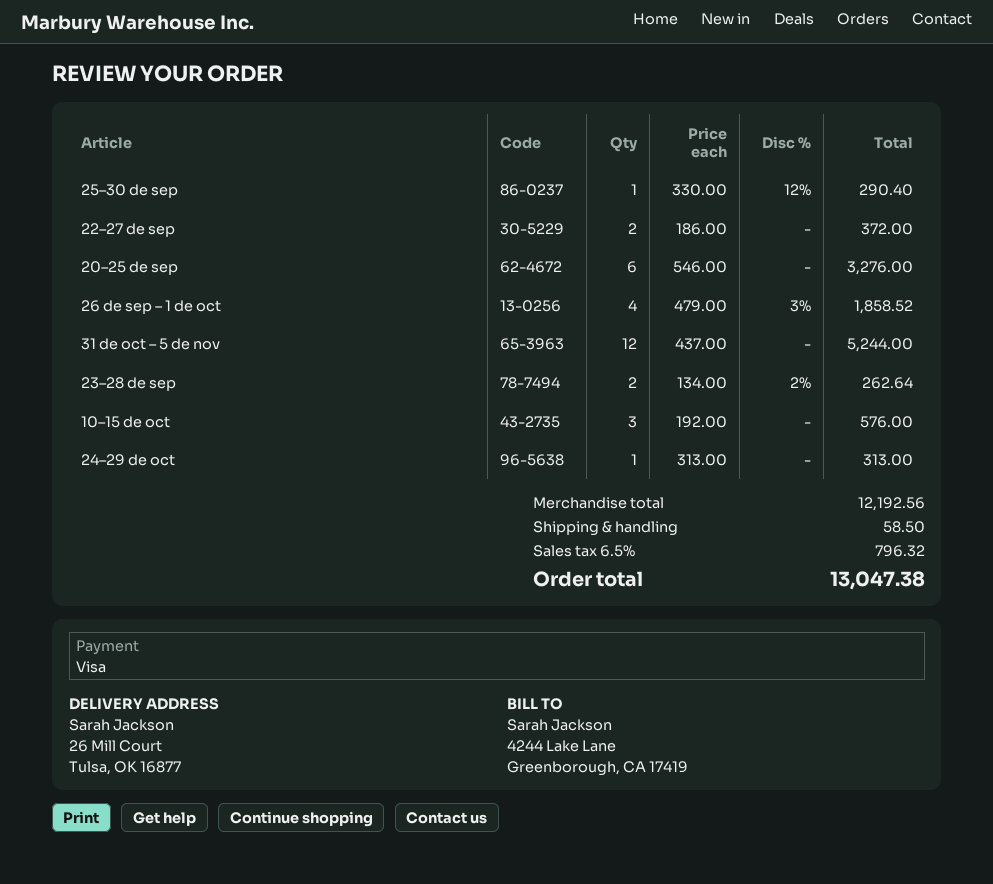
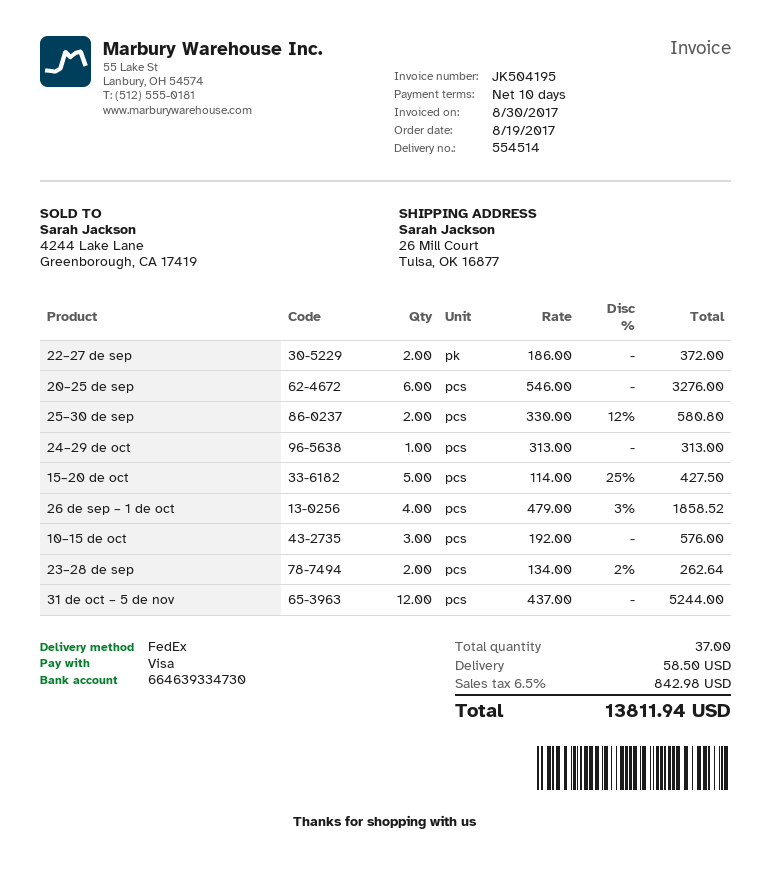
25–30 de sep: 1 x 330.00 - 12% = 290.40 -> 2 x 330.00 - 12% = 580.80
15–20 de oct: none -> 5 x 114.00 - 25% = 427.50
tax: 6.5% = 796.32 -> 6.5% = 842.98
total: 13047.38 -> 13811.94

